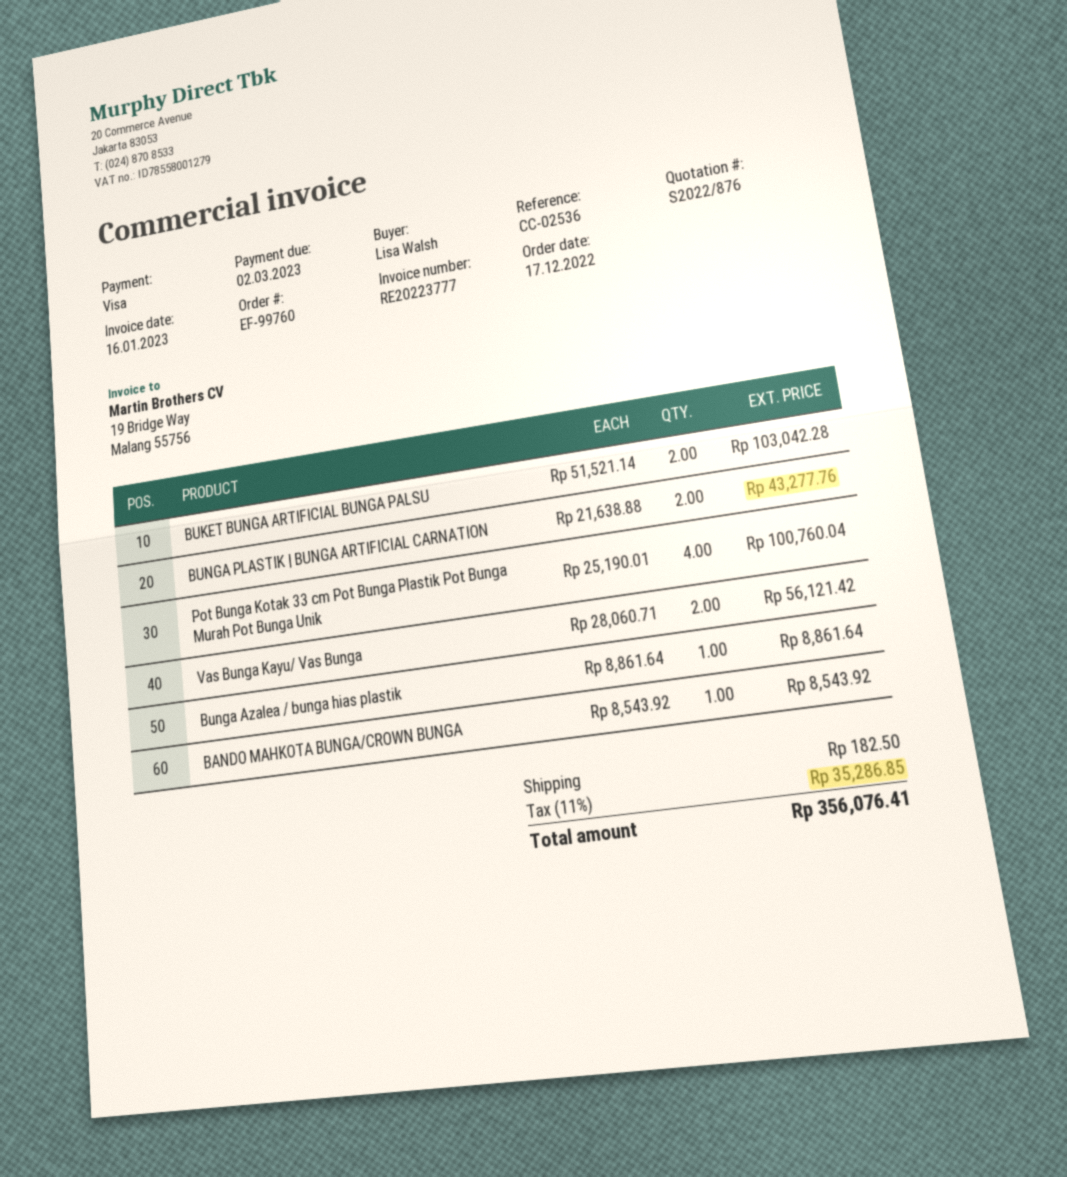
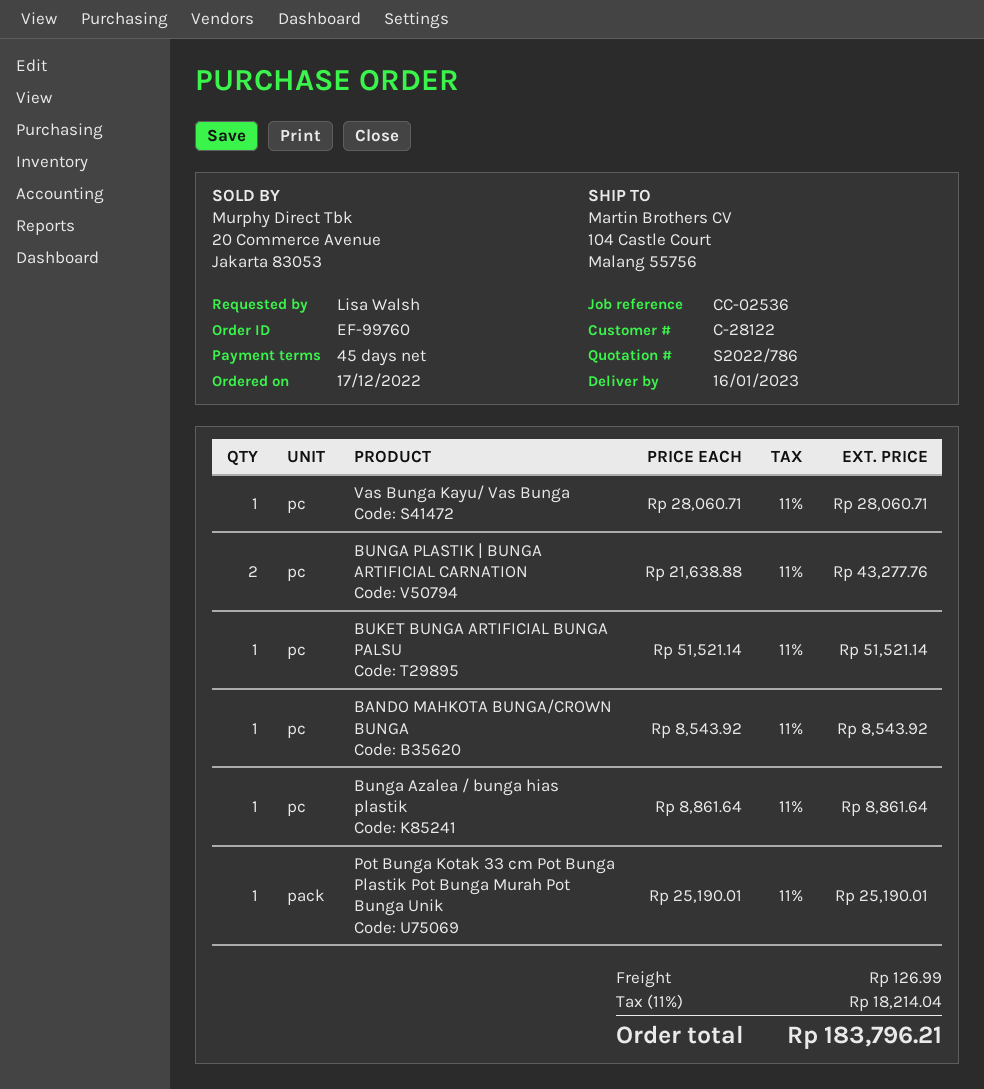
quote number: S2022/876 -> S2022/786
BUKET BUNGA ARTIFICIAL BUNGA PALSU: 2 x 51521.14 = 103042.28 -> 1 x 51521.14 = 51521.14
Pot Bunga Kotak 33 cm Pot Bunga Plastik Pot Bunga Murah Pot Bunga Unik: 4 x 25190.01 = 100760.04 -> 1 x 25190.01 = 25190.01
Vas Bunga Kayu/ Vas Bunga: 2 x 28060.71 = 56121.42 -> 1 x 28060.71 = 28060.71
shipping: 182.50 -> 126.99
tax: 11% = 35286.85 -> 11% = 18214.04
total: 356076.41 -> 183796.21

